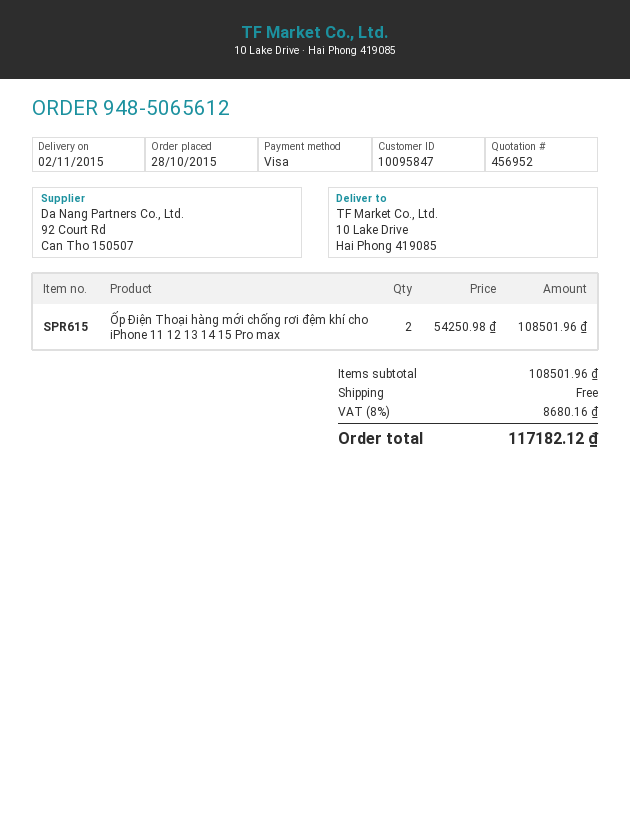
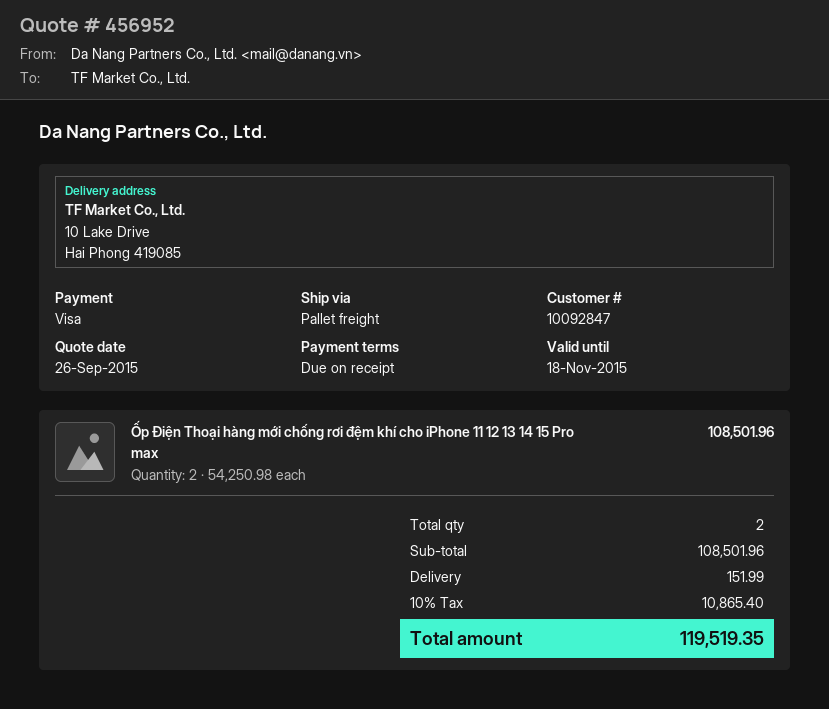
customer number: 10095847 -> 10092847
shipping: 0.00 -> 151.99
tax: 8% = 8680.16 -> 10% = 10865.40
total: 117182.12 -> 119519.35

